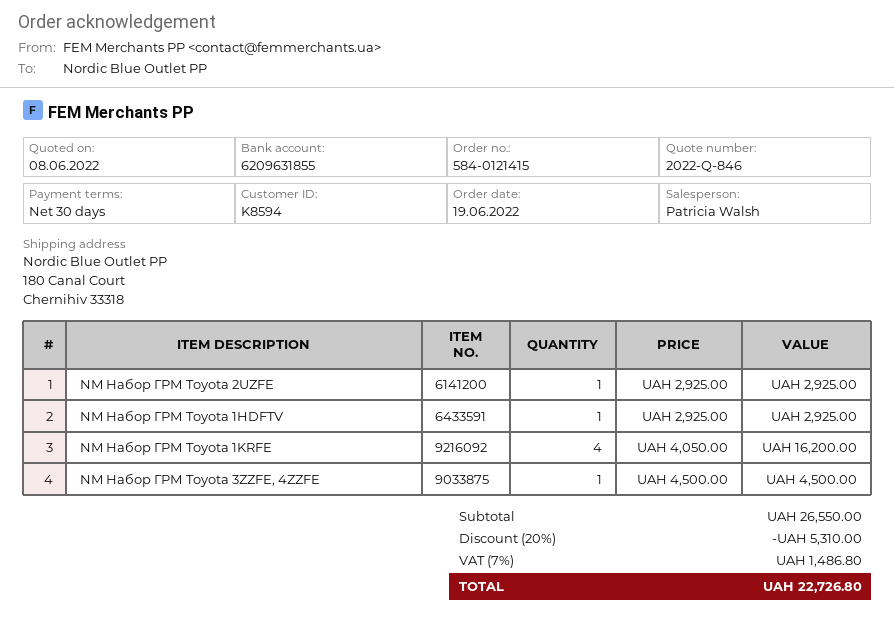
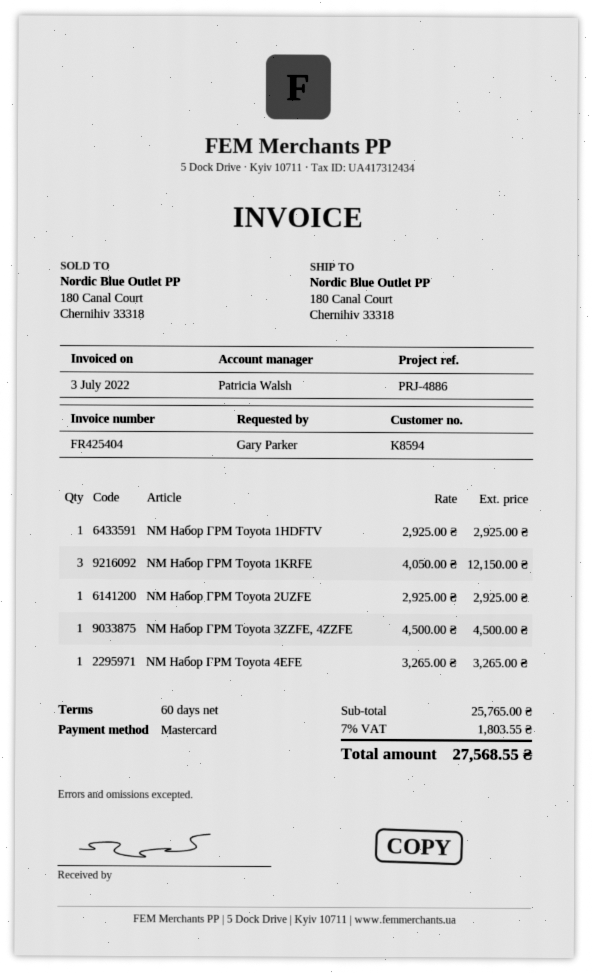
payment terms: 30 days -> 60 days
NM Набор ГРМ Toyota 1KRFE: 4 x 4050.00 = 16200.00 -> 3 x 4050.00 = 12150.00
NM Набор ГРМ Toyota 4EFE: none -> 1 x 3265.00 = 3265.00
subtotal: 26550.00 -> 25765.00
discount: 20% = 5310.00 -> none
tax: 7% = 1486.80 -> 7% = 1803.55
total: 22726.80 -> 27568.55

